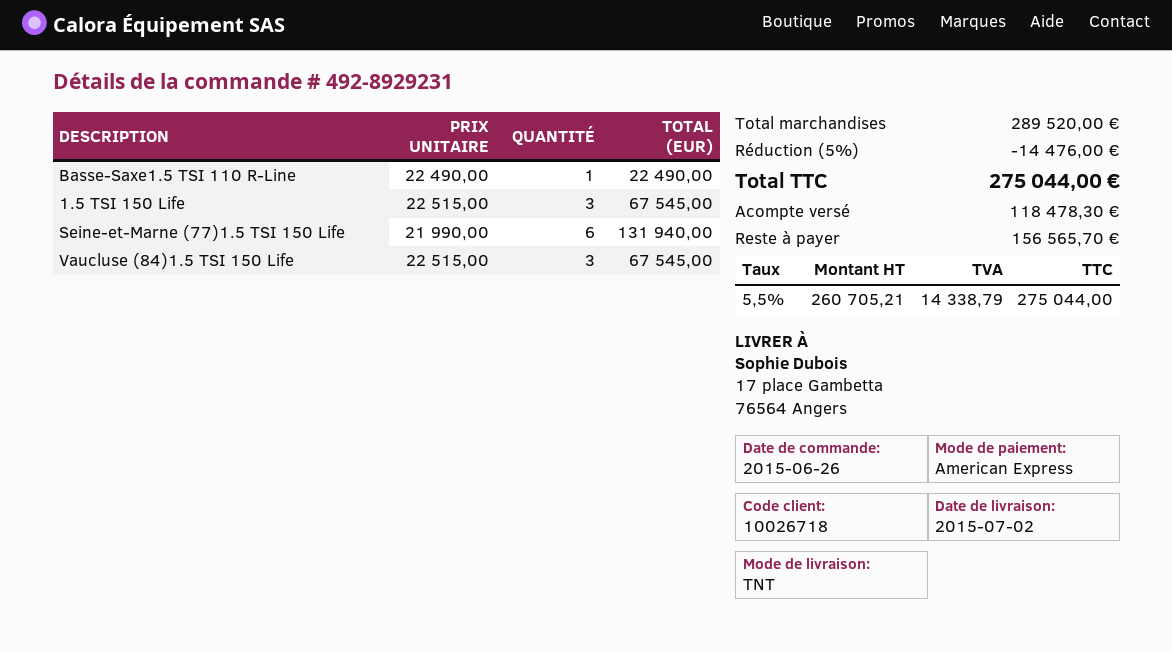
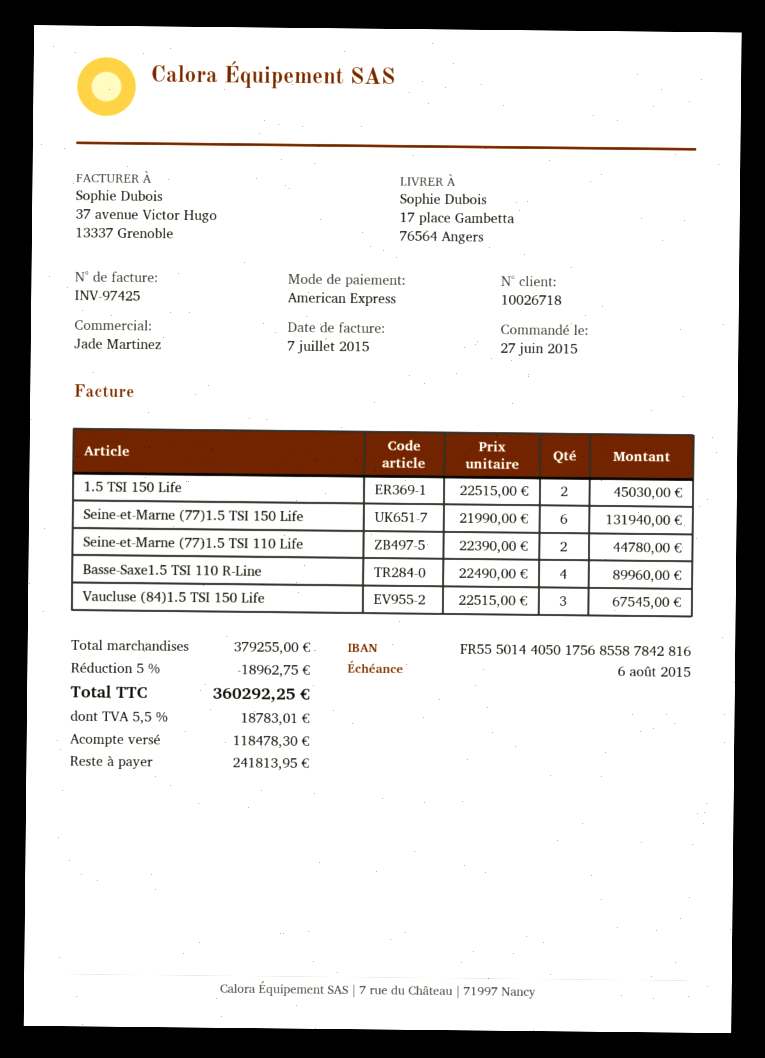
order date: 2015-06-26 -> 2015-06-27
Basse-Saxe1.5 TSI 110 R-Line: 1 x 22490.00 = 22490.00 -> 4 x 22490.00 = 89960.00
1.5 TSI 150 Life: 3 x 22515.00 = 67545.00 -> 2 x 22515.00 = 45030.00
Seine-et-Marne (77)1.5 TSI 110 Life: none -> 2 x 22390.00 = 44780.00
subtotal: 289520.00 -> 379255.00
discount: 5% = 14476.00 -> 5% = 18962.75
tax: 5.5% = 14338.79 -> 5.5% = 18783.01
total: 275044.00 -> 360292.25
balance: 156565.70 -> 241813.95

